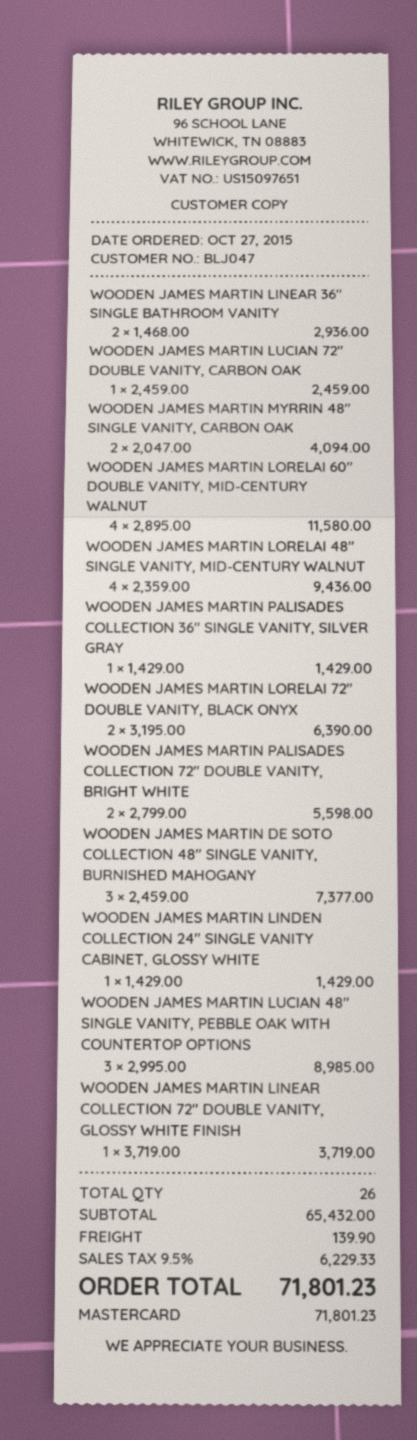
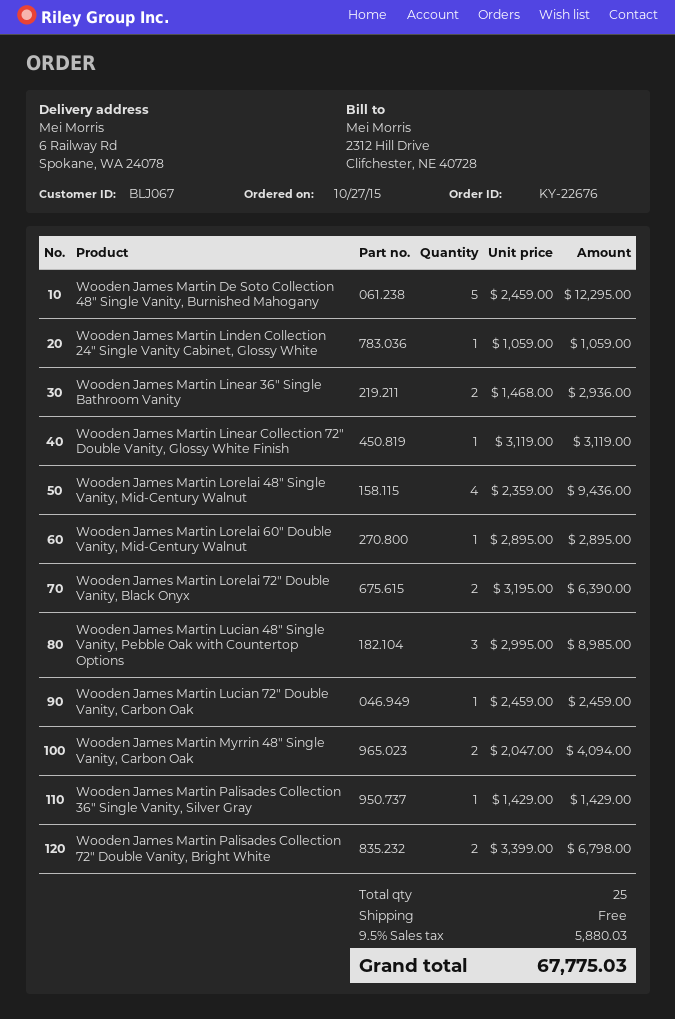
customer number: BLJ047 -> BLJ067
WOODEN JAMES MARTIN LORELAI 60" DOUBLE VANITY, MID-CENTURY WALNUT: 4 x 2895.00 = 11580.00 -> 1 x 2895.00 = 2895.00
WOODEN JAMES MARTIN PALISADES COLLECTION 72" DOUBLE VANITY, BRIGHT WHITE: 2 x 2799.00 = 5598.00 -> 2 x 3399.00 = 6798.00
WOODEN JAMES MARTIN DE SOTO COLLECTION 48" SINGLE VANITY, BURNISHED MAHOGANY: 3 x 2459.00 = 7377.00 -> 5 x 2459.00 = 12295.00
WOODEN JAMES MARTIN LINDEN COLLECTION 24" SINGLE VANITY CABINET, GLOSSY WHITE: 1 x 1429.00 = 1429.00 -> 1 x 1059.00 = 1059.00
WOODEN JAMES MARTIN LINEAR COLLECTION 72" DOUBLE VANITY, GLOSSY WHITE FINISH: 1 x 3719.00 = 3719.00 -> 1 x 3119.00 = 3119.00
total quantity: 26 -> 25
shipping: 139.90 -> 0.00
tax: 9.5% = 6229.33 -> 9.5% = 5880.03
total: 71801.23 -> 67775.03

